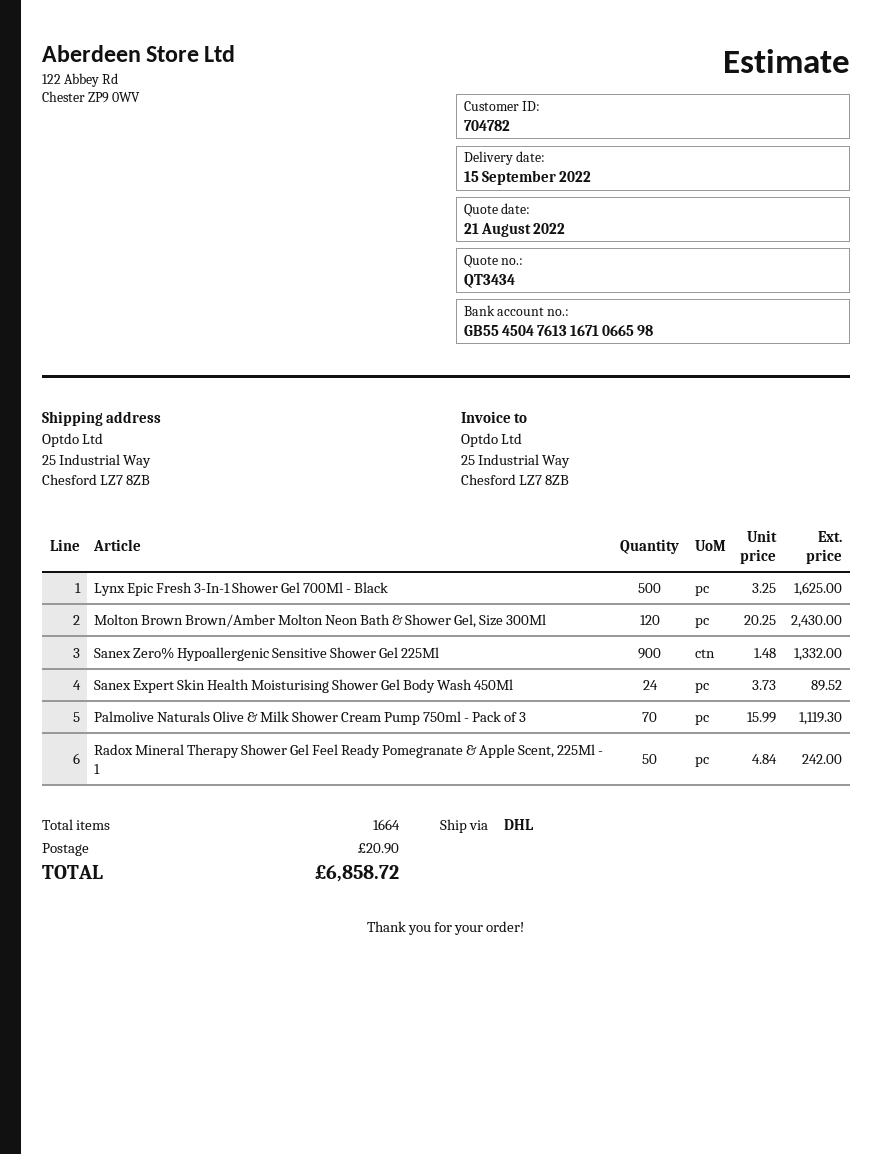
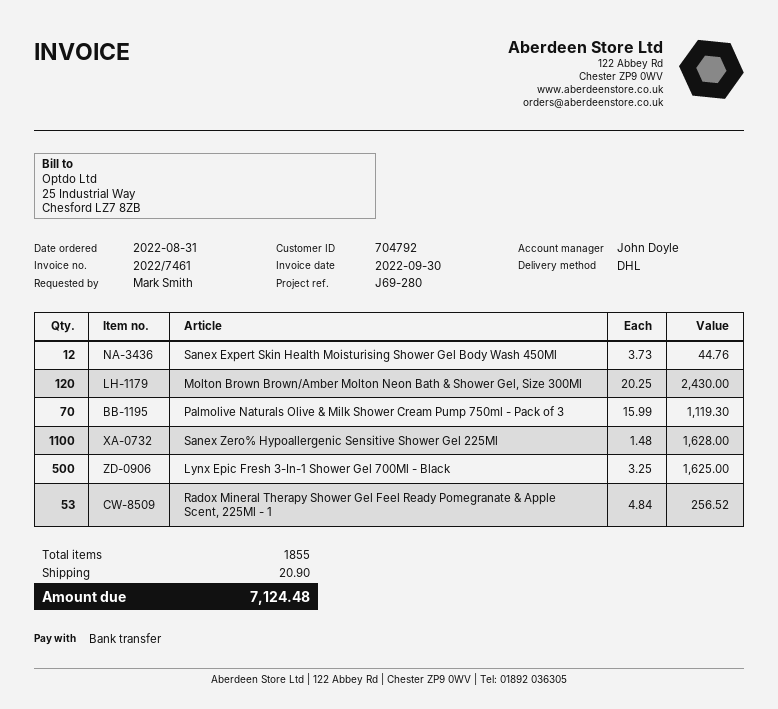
customer number: 704782 -> 704792
Sanex Zero% Hypoallergenic Sensitive Shower Gel 225Ml: 900 x 1.48 = 1332.00 -> 1100 x 1.48 = 1628.00
Sanex Expert Skin Health Moisturising Shower Gel Body Wash 450Ml: 24 x 3.73 = 89.52 -> 12 x 3.73 = 44.76
Radox Mineral Therapy Shower Gel Feel Ready Pomegranate & Apple Scent, 225Ml - 1: 50 x 4.84 = 242.00 -> 53 x 4.84 = 256.52
total quantity: 1664 -> 1855
total: 6858.72 -> 7124.48

